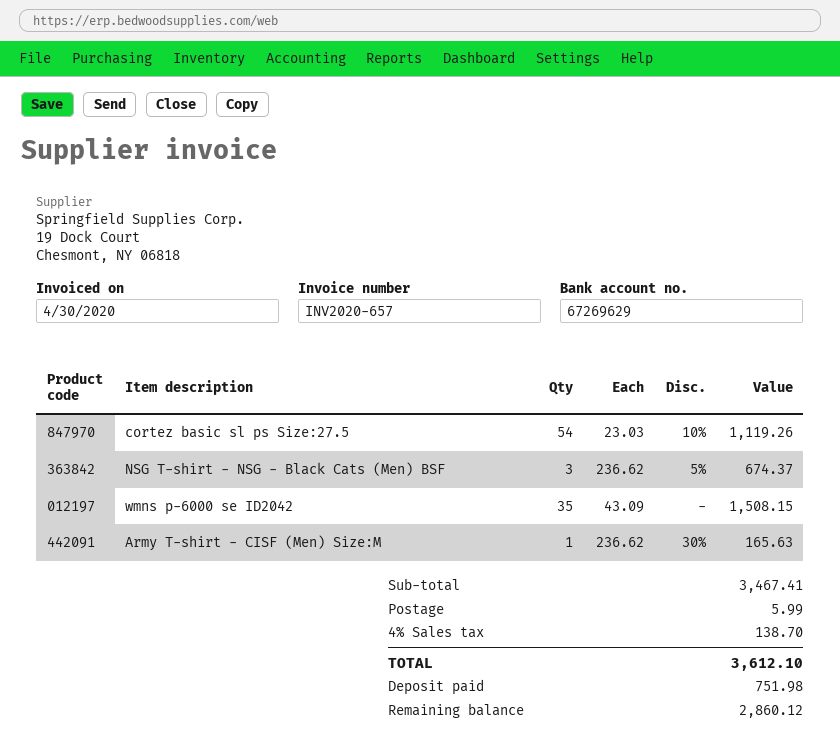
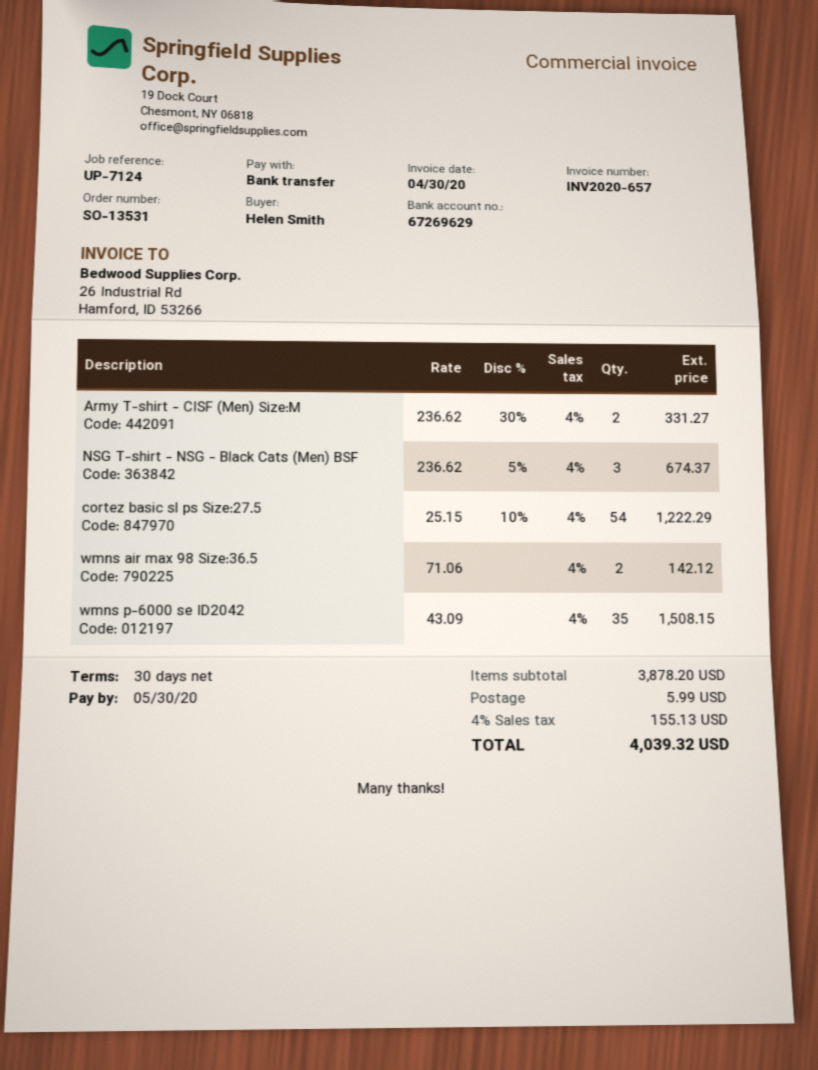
cortez basic sl ps Size:27.5: 54 x 23.03 - 10% = 1119.26 -> 54 x 25.15 - 10% = 1222.29
Army T-shirt - CISF (Men) Size:M: 1 x 236.62 - 30% = 165.63 -> 2 x 236.62 - 30% = 331.27
wmns air max 98 Size:36.5: none -> 2 x 71.06 = 142.12
subtotal: 3467.41 -> 3878.20
tax: 4% = 138.70 -> 4% = 155.13
total: 3612.10 -> 4039.32

